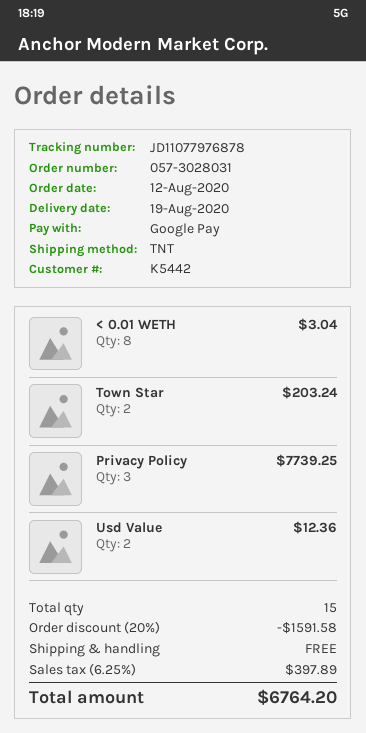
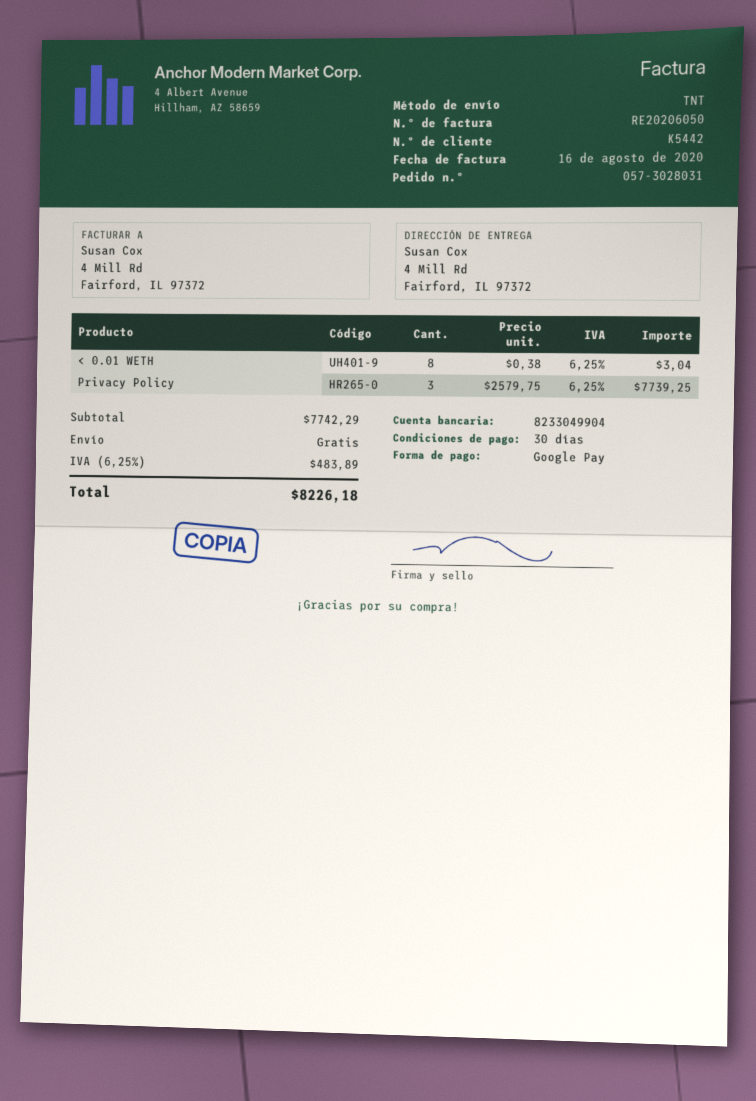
Town Star: 2 for 203.24 -> none
Usd Value: 2 for 12.36 -> none
discount: 20% = 1591.58 -> none
tax: 6.25% = 397.89 -> 6.25% = 483.89
total: 6764.20 -> 8226.18

